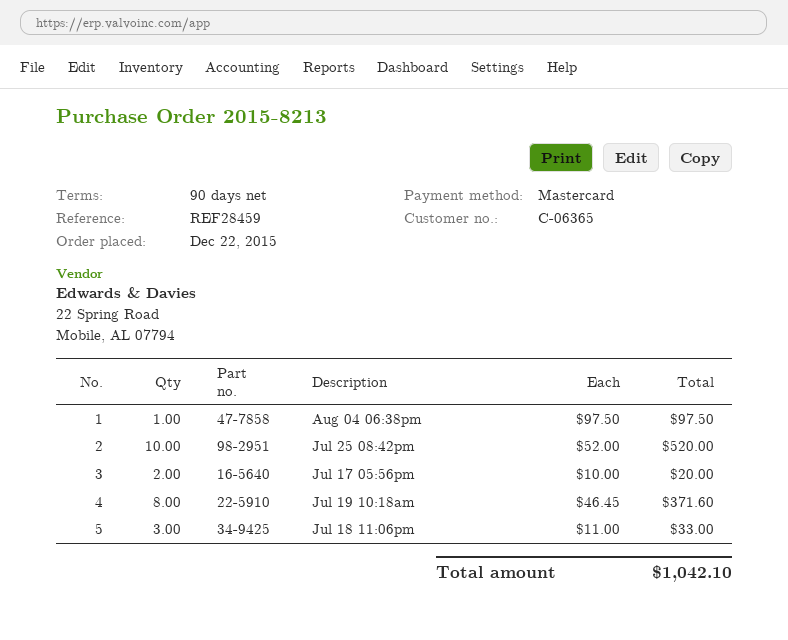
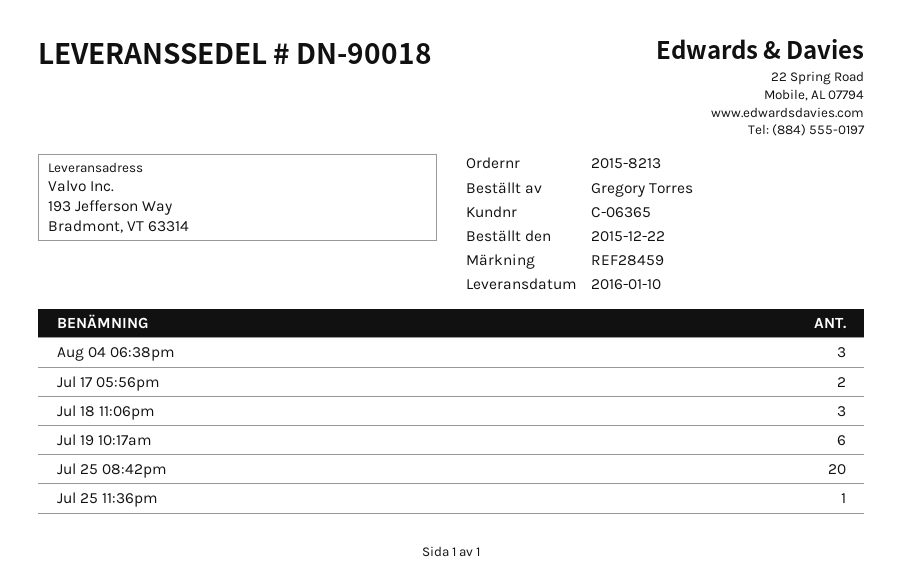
Aug 04 06:38pm: 1 -> 3
Jul 25 08:42pm: 10 -> 20
Jul 19 10:18am: 8 -> none
Jul 19 10:17am: none -> 6
Jul 25 11:36pm: none -> 1

